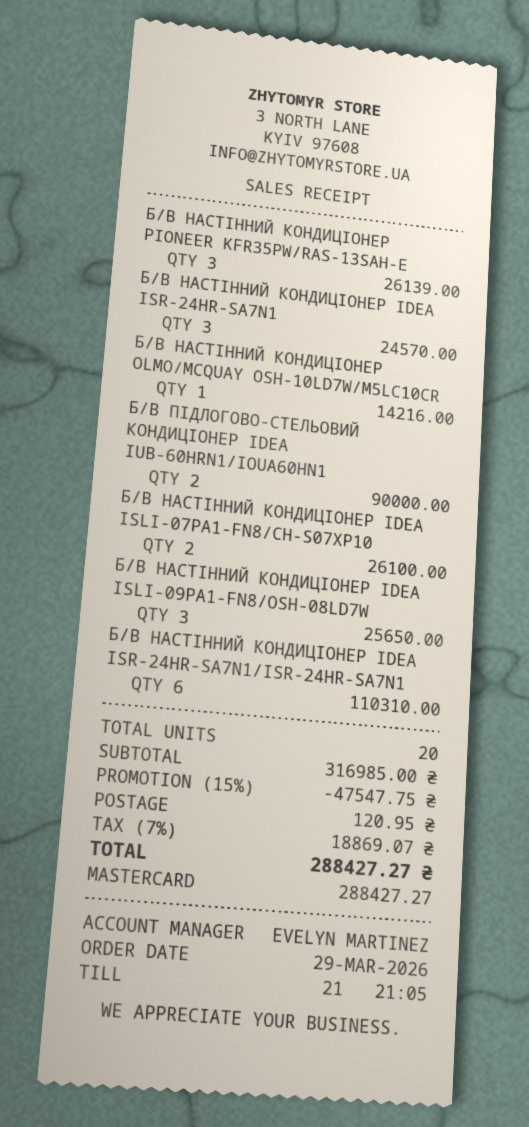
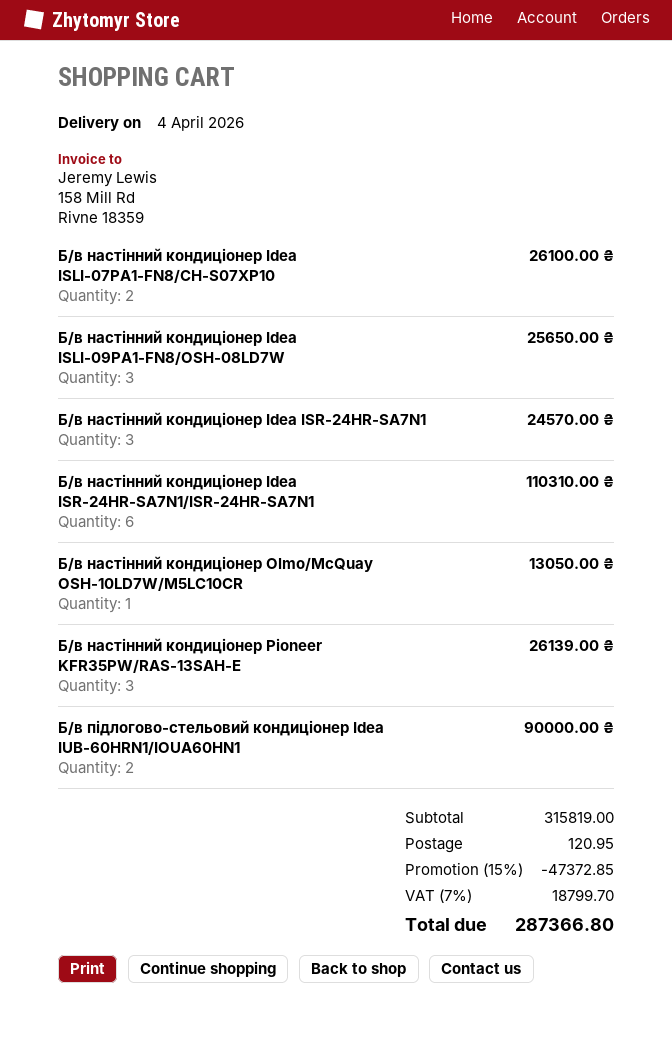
Б/В НАСТІННИЙ КОНДИЦІОНЕР OLMO/MCQUAY OSH-10LD7W/M5LC10CR: 1 for 14216.00 -> 1 for 13050.00
subtotal: 316985.00 -> 315819.00
discount: 15% = 47547.75 -> 15% = 47372.85
tax: 7% = 18869.07 -> 7% = 18799.70
total: 288427.27 -> 287366.80

